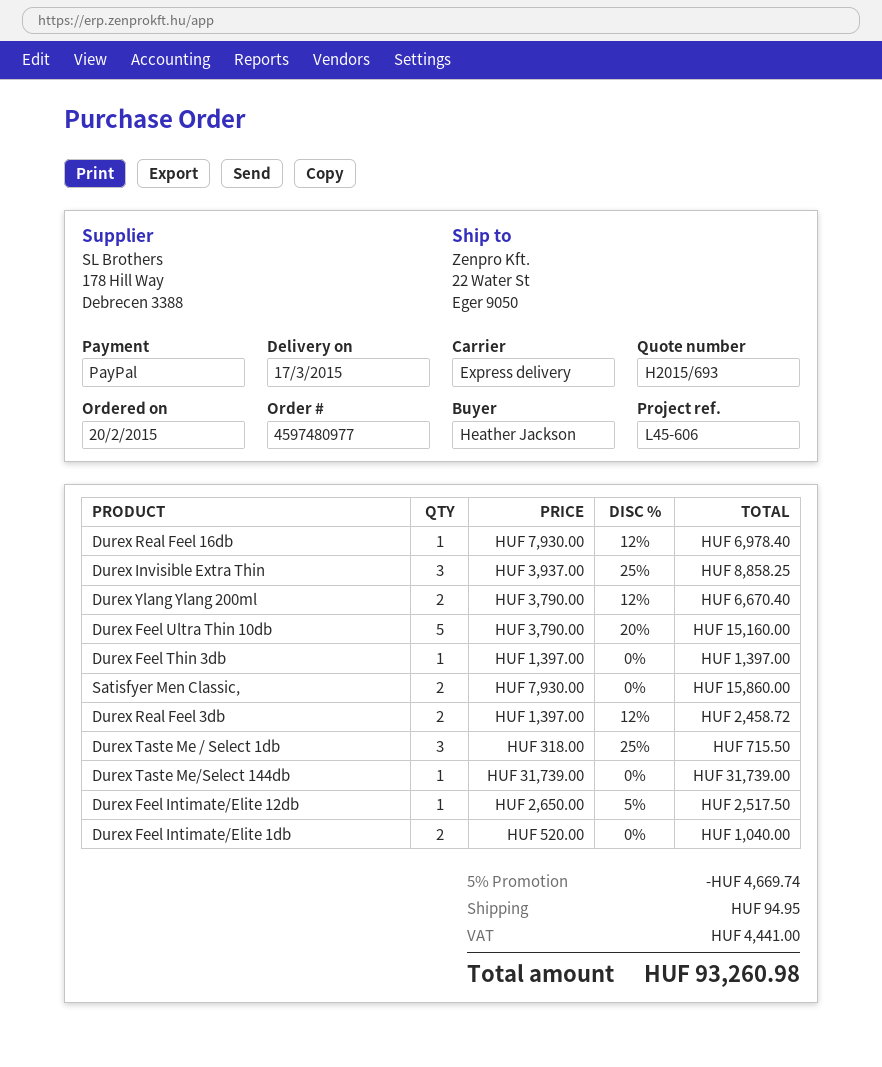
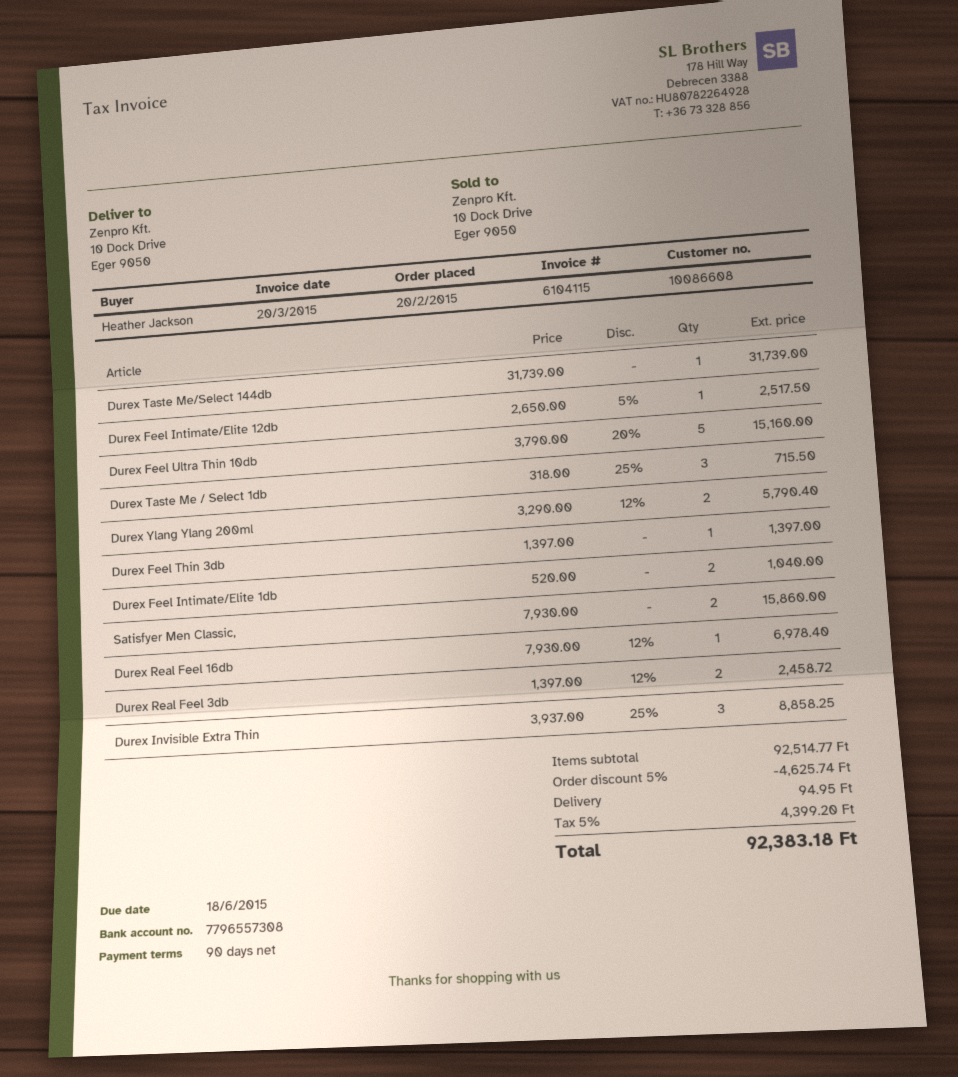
ship to: 22 Water St, Eger 9050 -> 10 Dock Drive, Eger 9050
Durex Ylang Ylang 200ml: 2 x 3790.00 - 12% = 6670.40 -> 2 x 3290.00 - 12% = 5790.40
discount: 5% = 4669.74 -> 5% = 4625.74
tax: 4441.00 -> 4399.20
total: 93260.98 -> 92383.18

